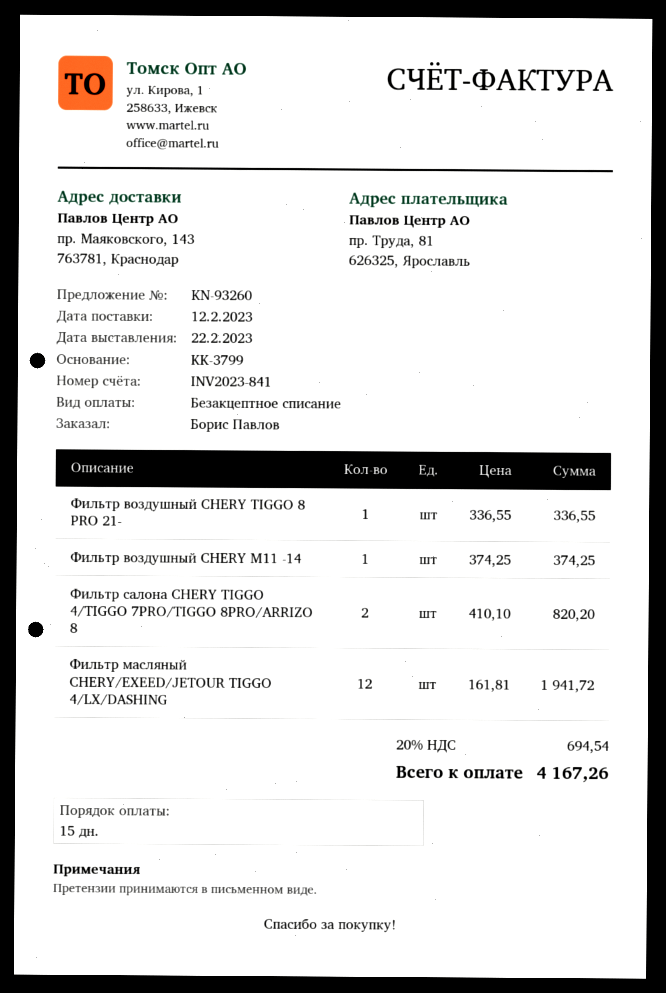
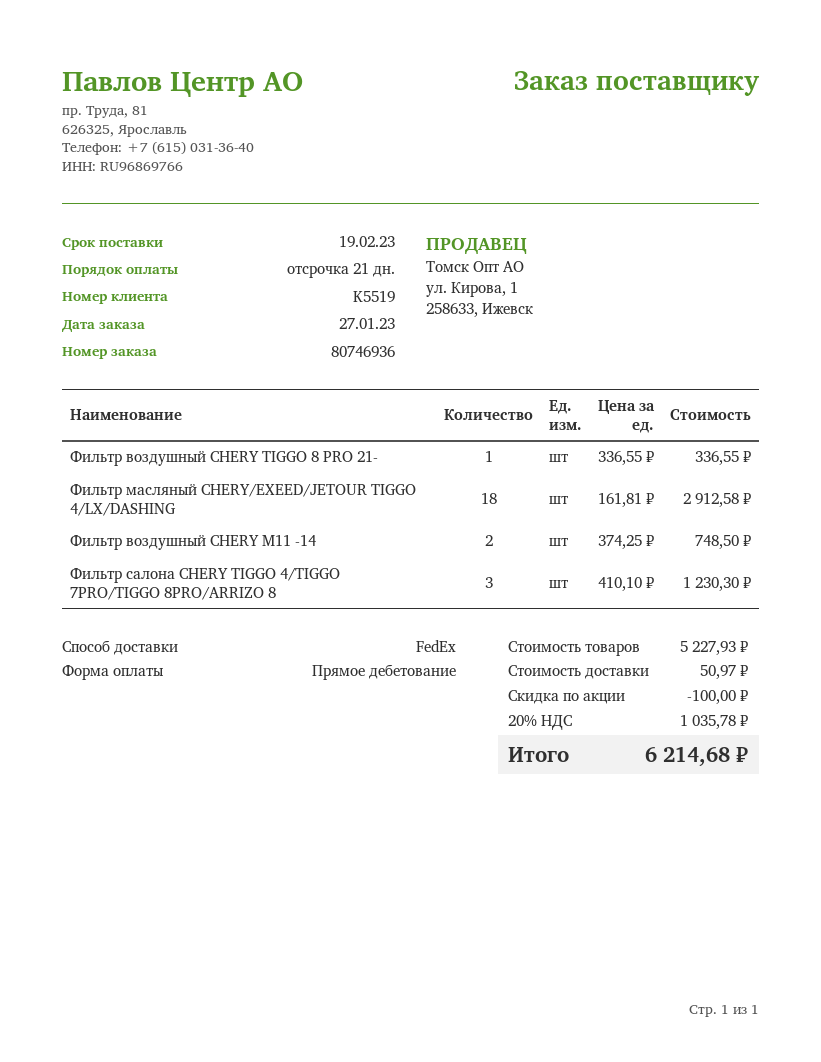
delivery date: 2023-02-12 -> 2023-02-19
payment terms: 15 days -> 21 days
Фильтр воздушный CHERY M11 -14: 1 x 374.25 = 374.25 -> 2 x 374.25 = 748.50
Фильтр салона CHERY TIGGO 4/TIGGO 7PRO/TIGGO 8PRO/ARRIZO 8: 2 x 410.10 = 820.20 -> 3 x 410.10 = 1230.30
Фильтр масляный CHERY/EXEED/JETOUR TIGGO 4/LX/DASHING: 12 x 161.81 = 1941.72 -> 18 x 161.81 = 2912.58
discount: none -> 100.00
shipping: none -> 50.97
tax: 20% = 694.54 -> 20% = 1035.78
total: 4167.26 -> 6214.68

